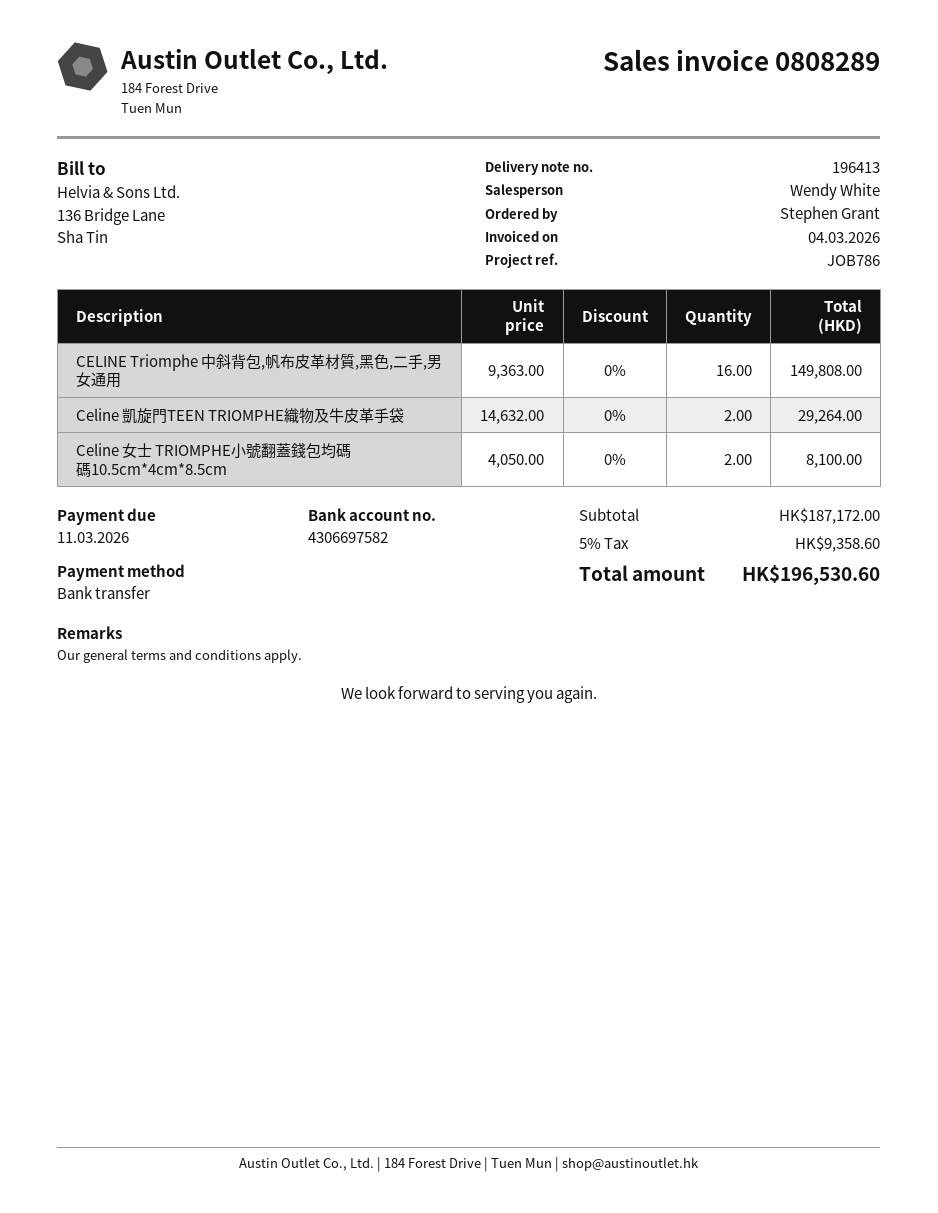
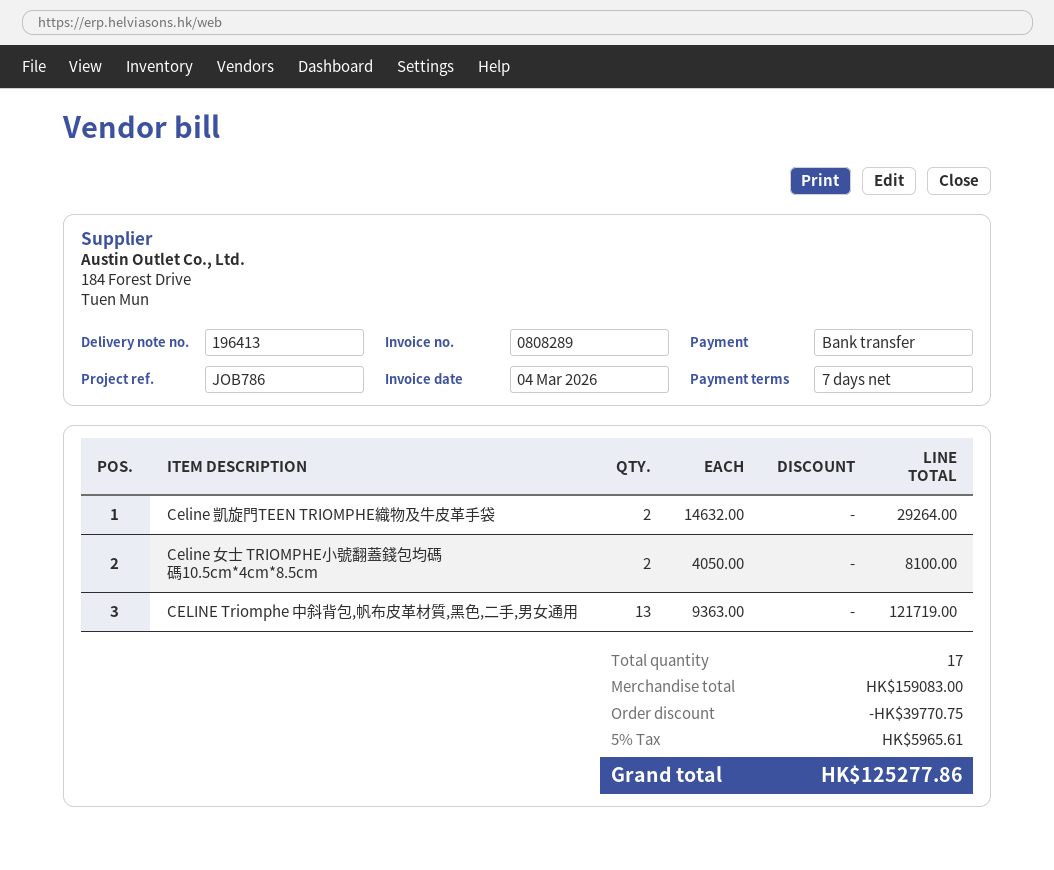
CELINE Triomphe 中斜背包,帆布皮革材質,黑色,二手,男女通用: 16 x 9363.00 = 149808.00 -> 13 x 9363.00 = 121719.00
subtotal: 187172.00 -> 159083.00
discount: none -> 39770.75
tax: 5% = 9358.60 -> 5% = 5965.61
total: 196530.60 -> 125277.86

